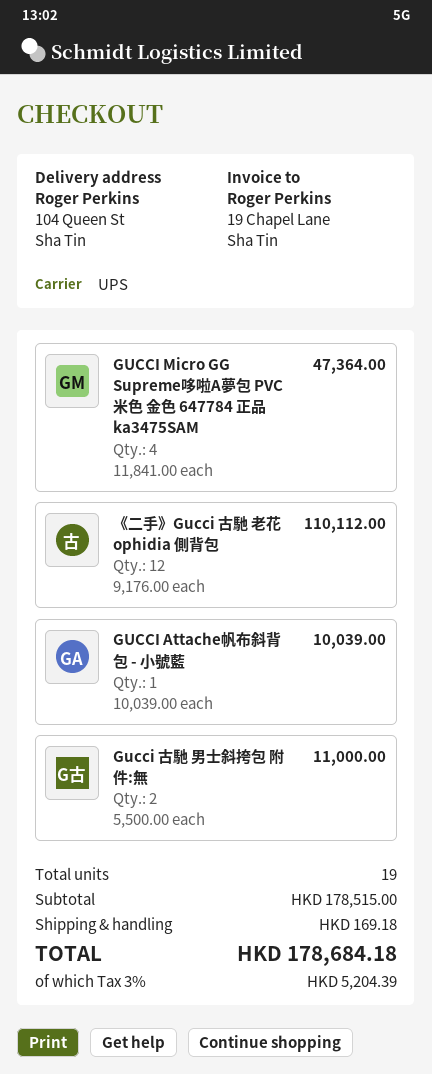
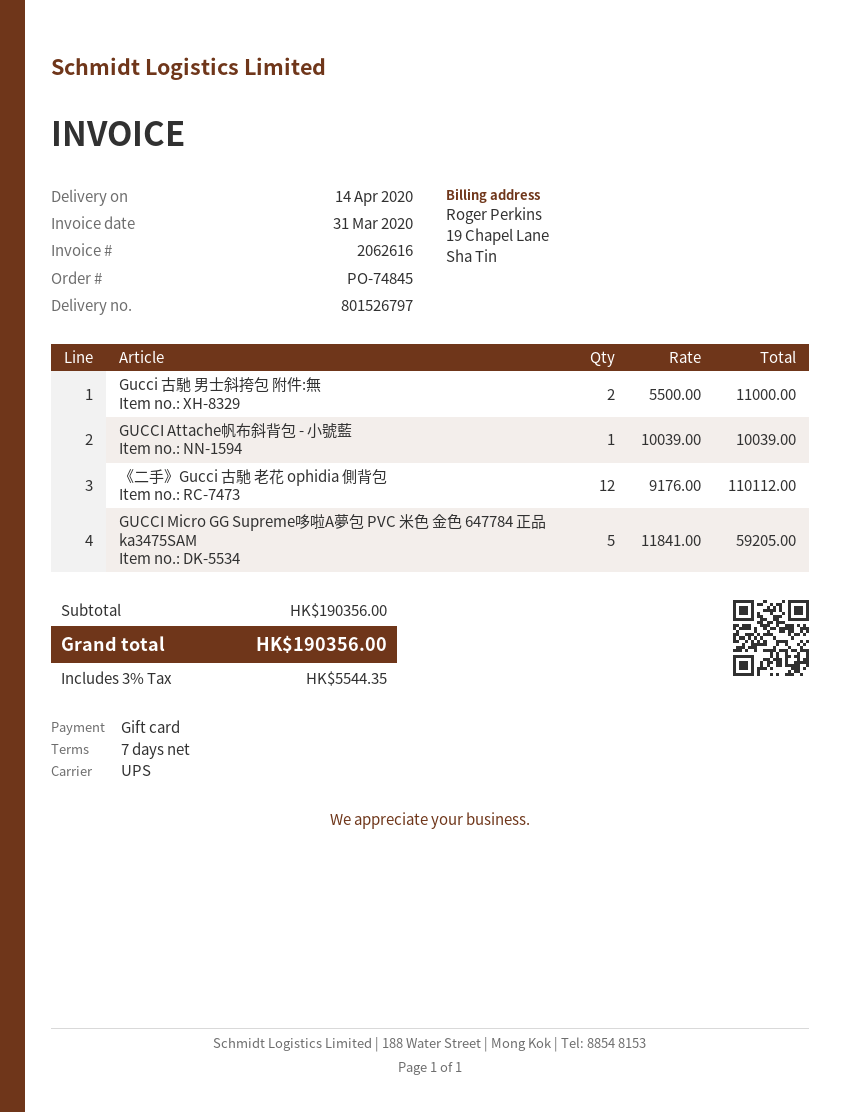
GUCCI Micro GG Supreme哆啦A夢包 PVC 米色 金色 647784 正品 ka3475SAM: 4 x 11841.00 = 47364.00 -> 5 x 11841.00 = 59205.00
subtotal: 178515.00 -> 190356.00
shipping: 169.18 -> none
tax: 3% = 5204.39 -> 3% = 5544.35
total: 178684.18 -> 190356.00

